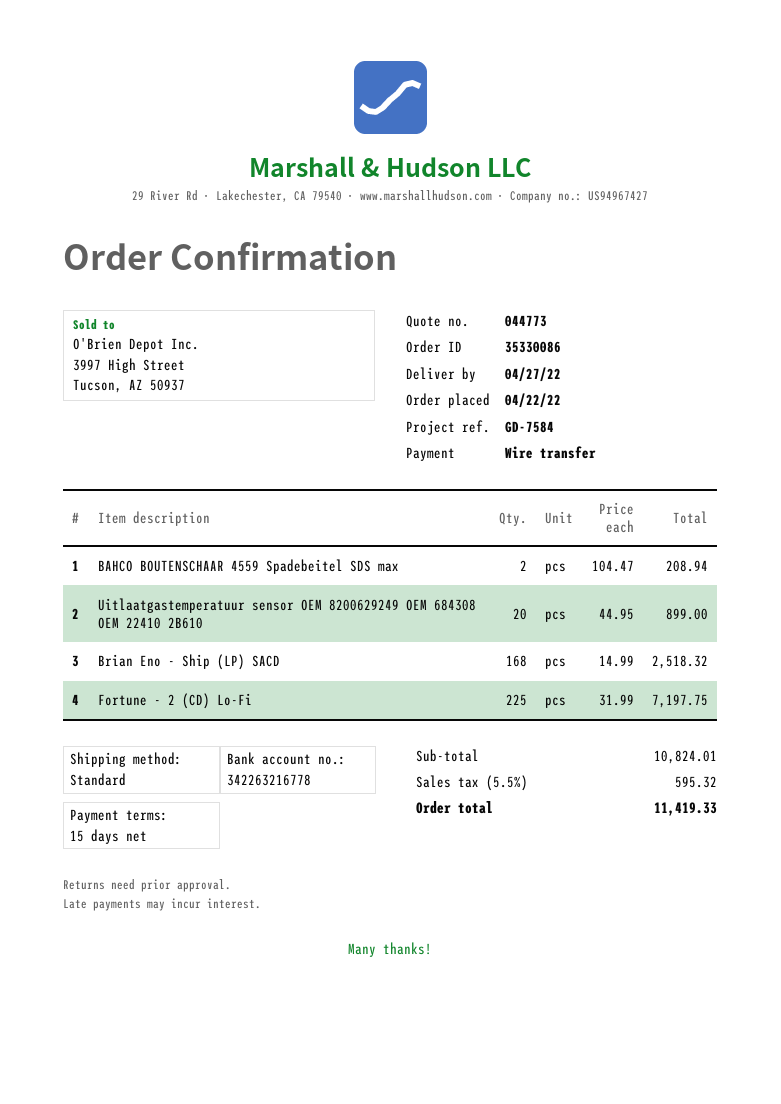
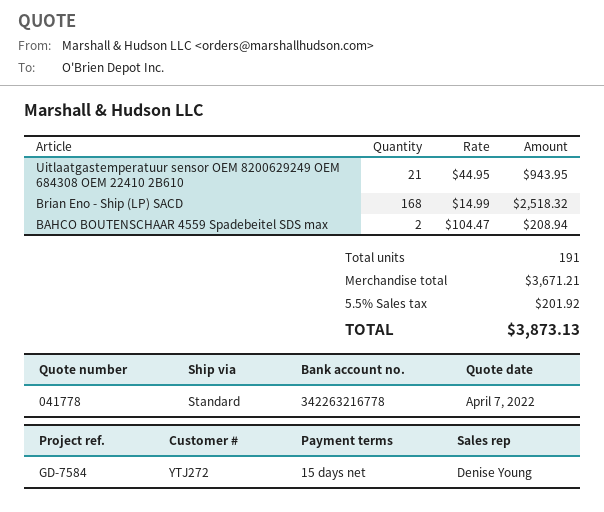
quote number: 044773 -> 041778
Uitlaatgastemperatuur sensor OEM 8200629249 OEM 684308 OEM 22410 2B610: 20 x 44.95 = 899.00 -> 21 x 44.95 = 943.95
Fortune - 2 (CD) Lo-Fi: 225 x 31.99 = 7197.75 -> none
subtotal: 10824.01 -> 3671.21
tax: 5.5% = 595.32 -> 5.5% = 201.92
total: 11419.33 -> 3873.13

